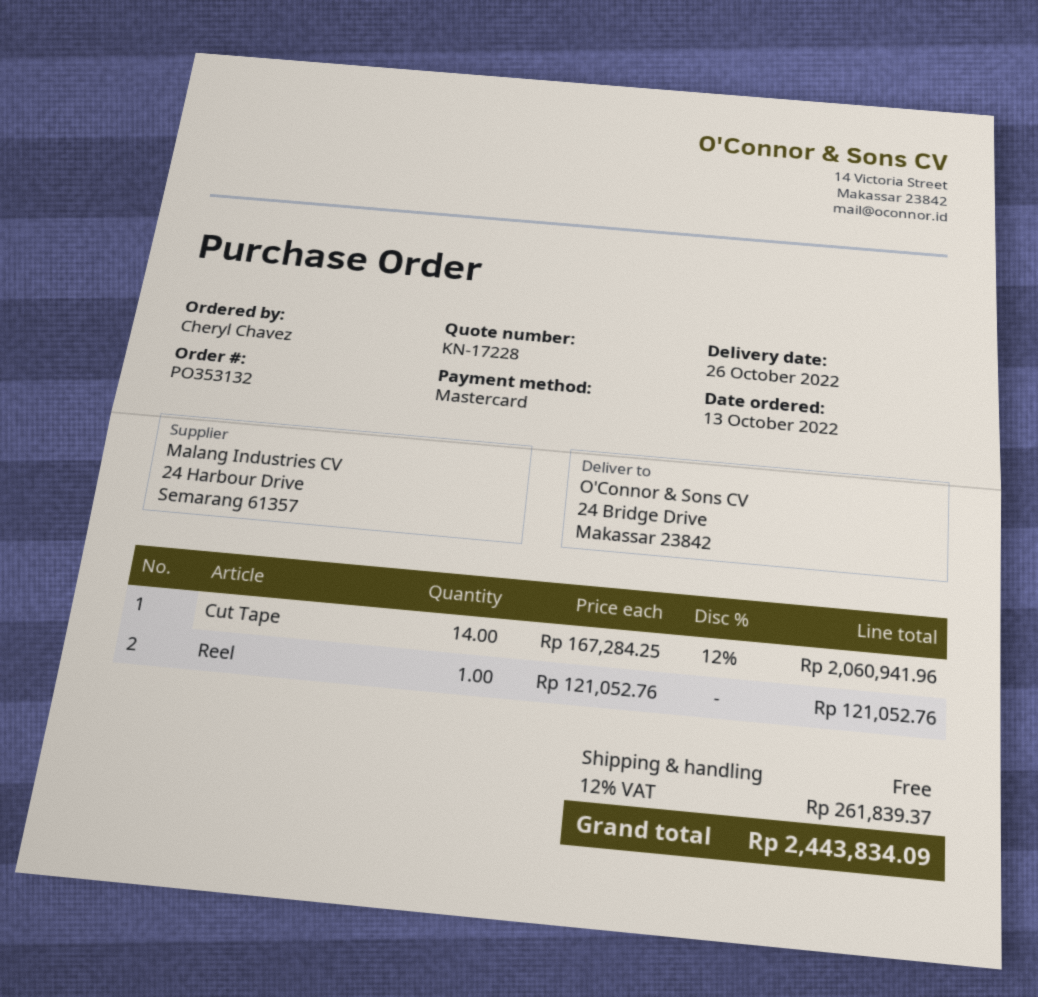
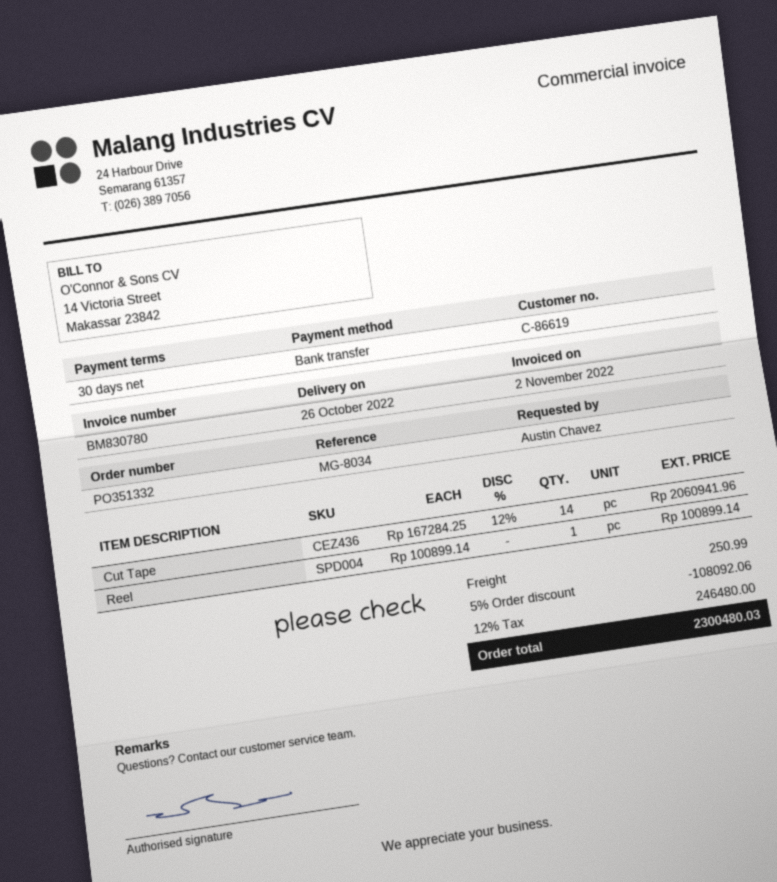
order number: PO353132 -> PO351332
ordered by: Cheryl Chavez -> Austin Chavez
payment method: Mastercard -> bank transfer
Reel: 1 x 121052.76 = 121052.76 -> 1 x 100899.14 = 100899.14
discount: none -> 5% = 108092.06
shipping: 0.00 -> 250.99
tax: 12% = 261839.37 -> 12% = 246480.00
total: 2443834.09 -> 2300480.03

